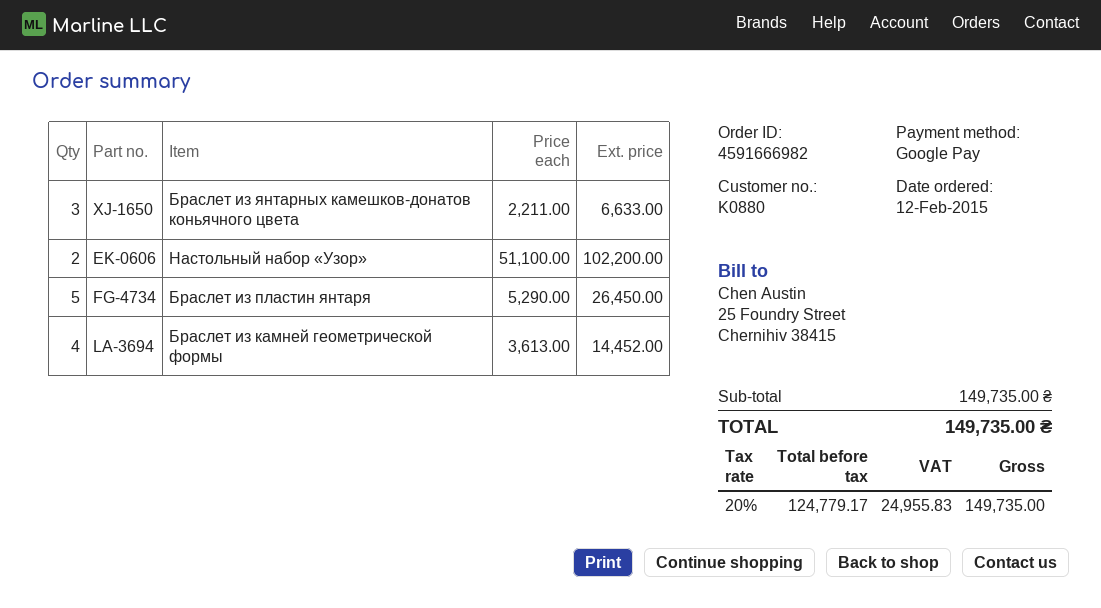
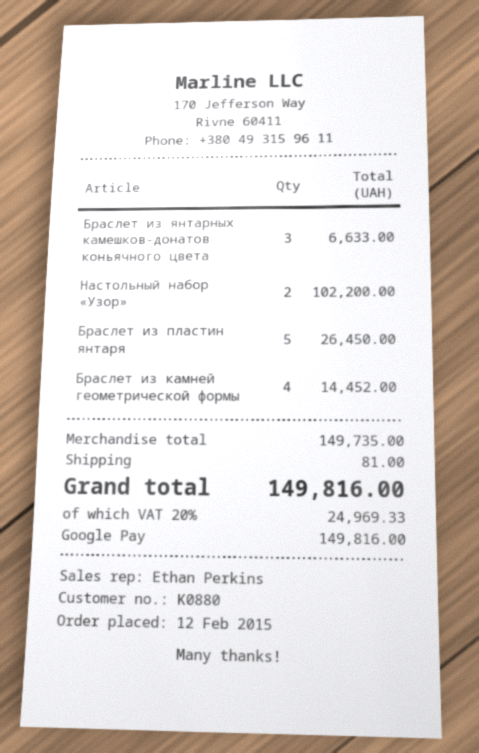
shipping: none -> 81.00
tax: 20% = 24955.83 -> 20% = 24969.33
total: 149735.00 -> 149816.00

